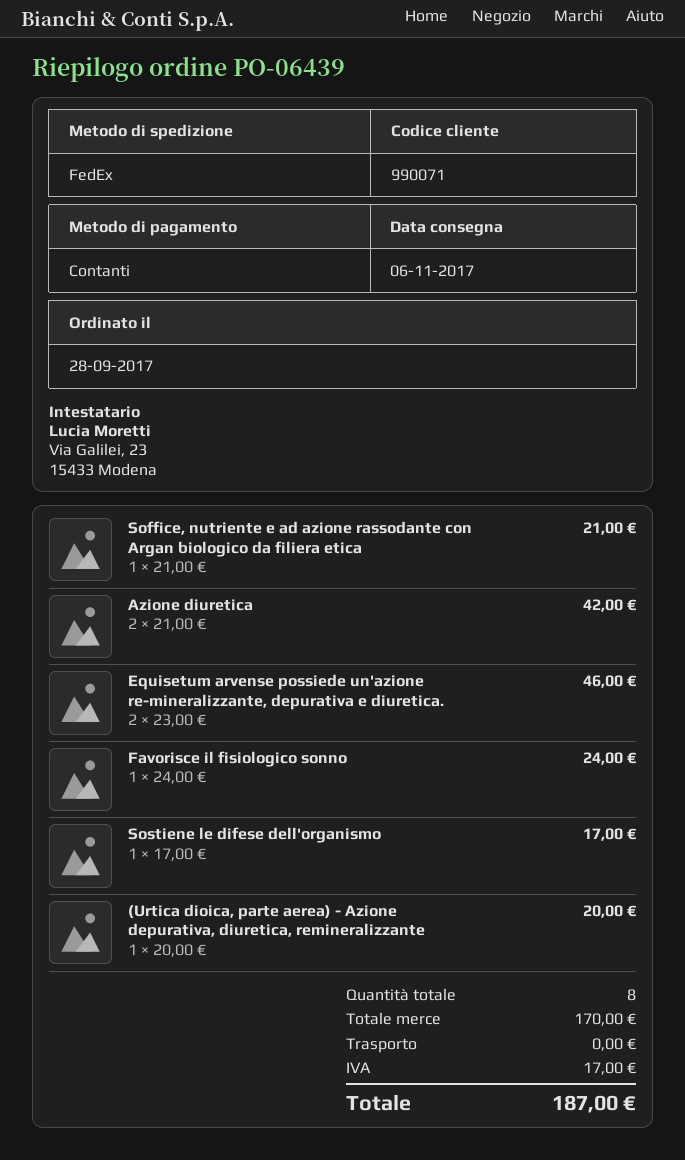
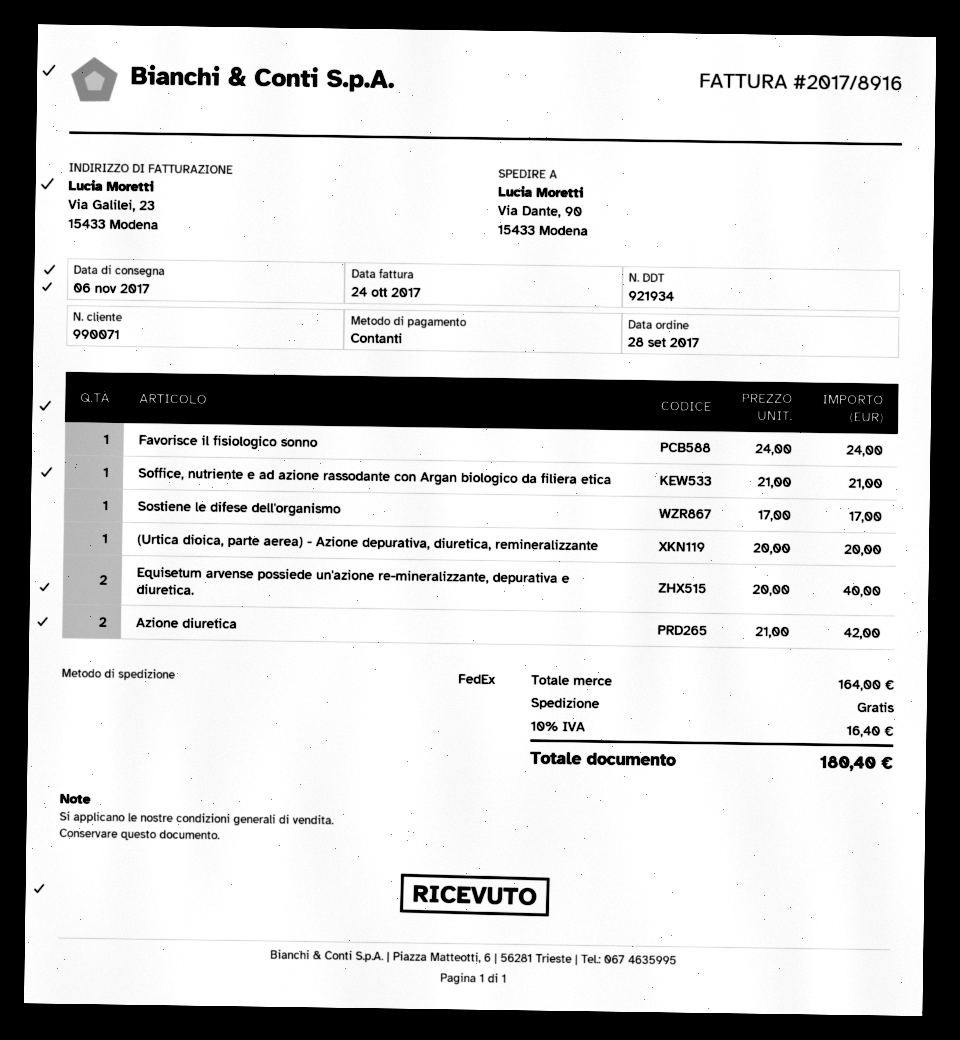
Equisetum arvense possiede un'azione re-mineralizzante, depurativa e diuretica.: 2 x 23.00 = 46.00 -> 2 x 20.00 = 40.00
subtotal: 170.00 -> 164.00
tax: 17.00 -> 16.40
total: 187.00 -> 180.40

